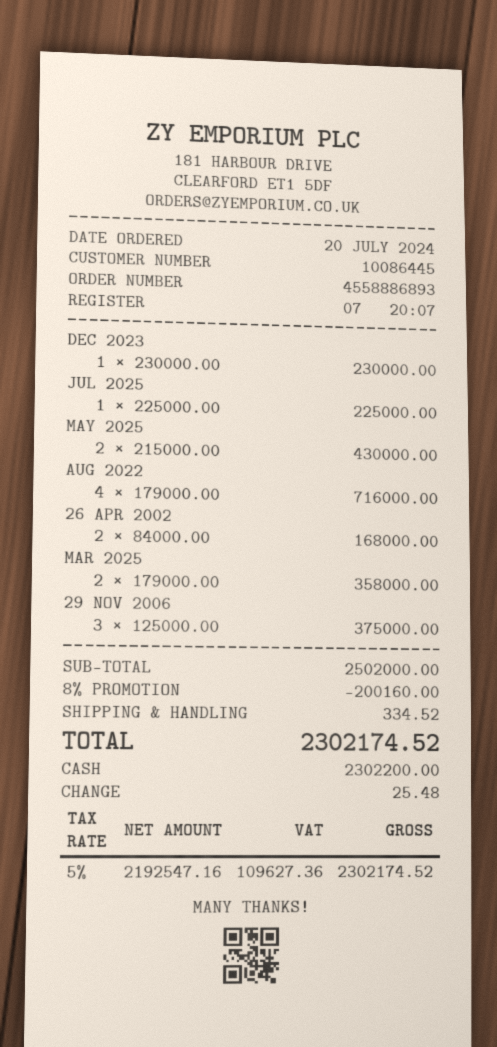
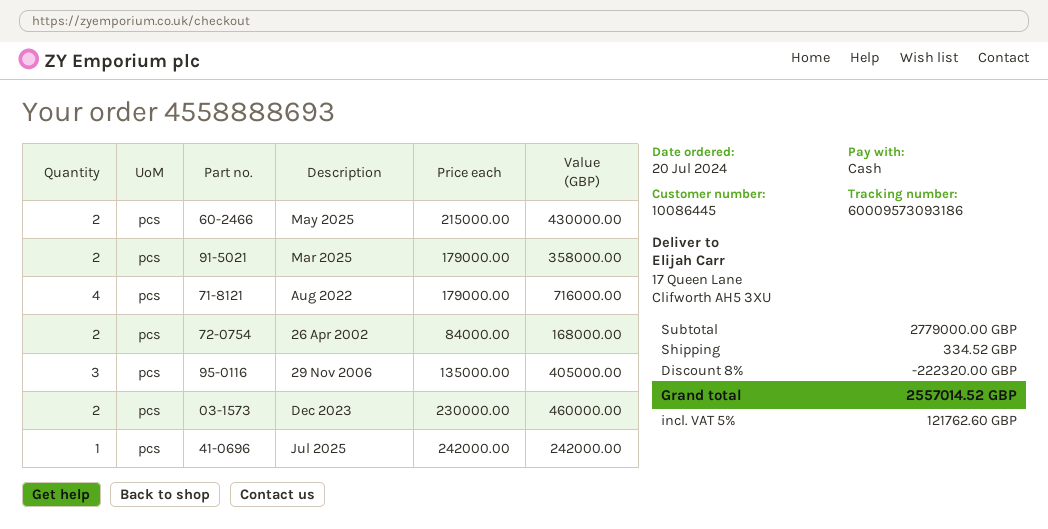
order number: 4558886893 -> 4558888693
DEC 2023: 1 x 230000.00 = 230000.00 -> 2 x 230000.00 = 460000.00
JUL 2025: 1 x 225000.00 = 225000.00 -> 1 x 242000.00 = 242000.00
29 NOV 2006: 3 x 125000.00 = 375000.00 -> 3 x 135000.00 = 405000.00
subtotal: 2502000.00 -> 2779000.00
discount: 8% = 200160.00 -> 8% = 222320.00
tax: 5% = 109627.36 -> 5% = 121762.60
total: 2302174.52 -> 2557014.52

